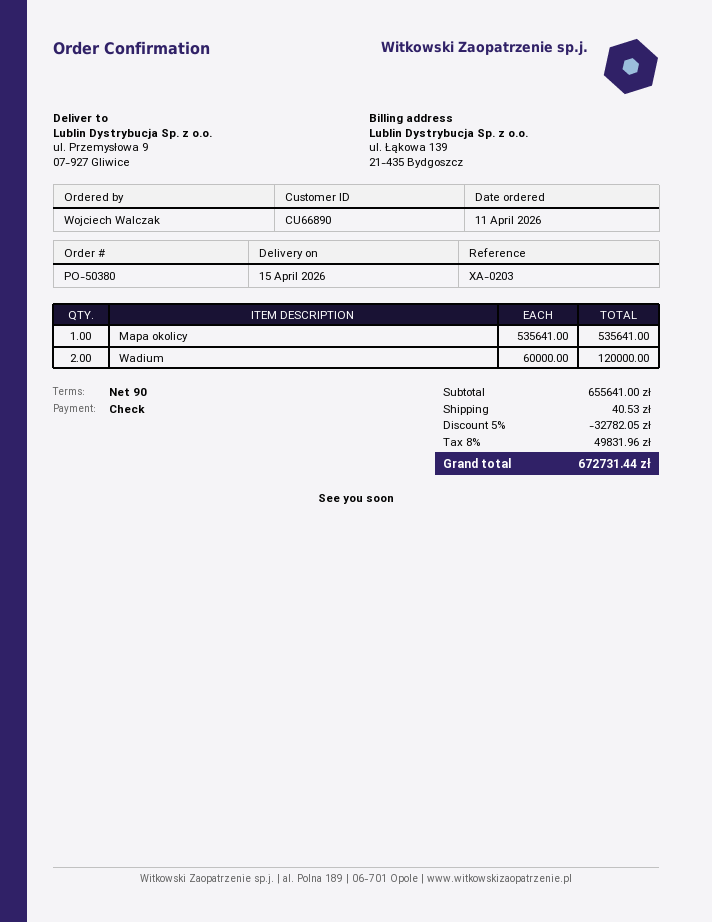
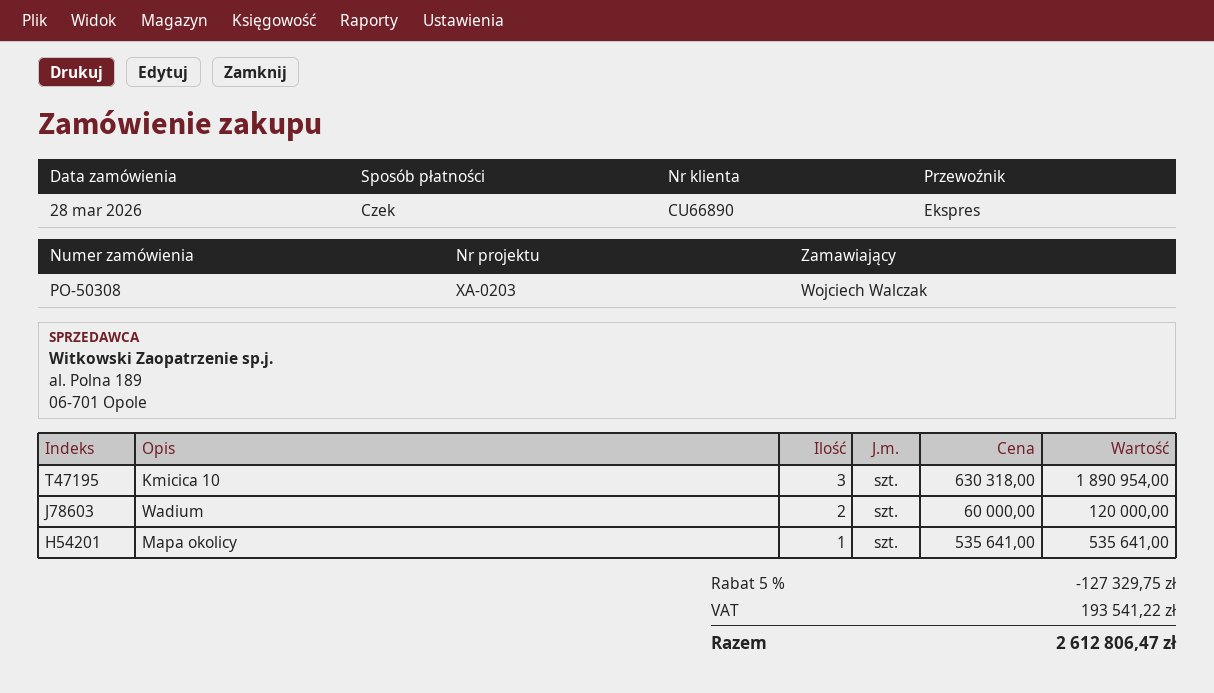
order number: PO-50380 -> PO-50308
order date: 2026-04-11 -> 2026-03-28
Kmicica 10: none -> 3 x 630318.00 = 1890954.00
discount: 5% = 32782.05 -> 5% = 127329.75
shipping: 40.53 -> none
tax: 49831.96 -> 193541.22
total: 672731.44 -> 2612806.47

